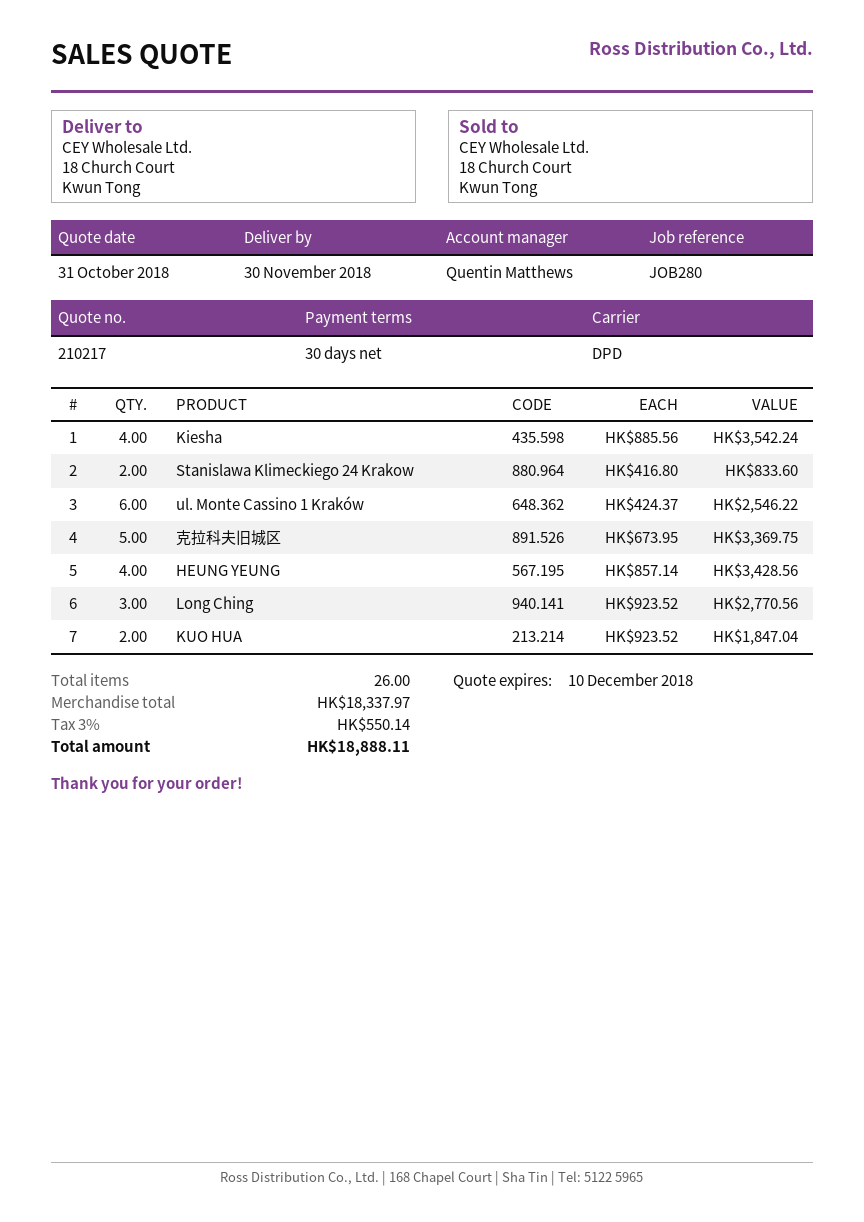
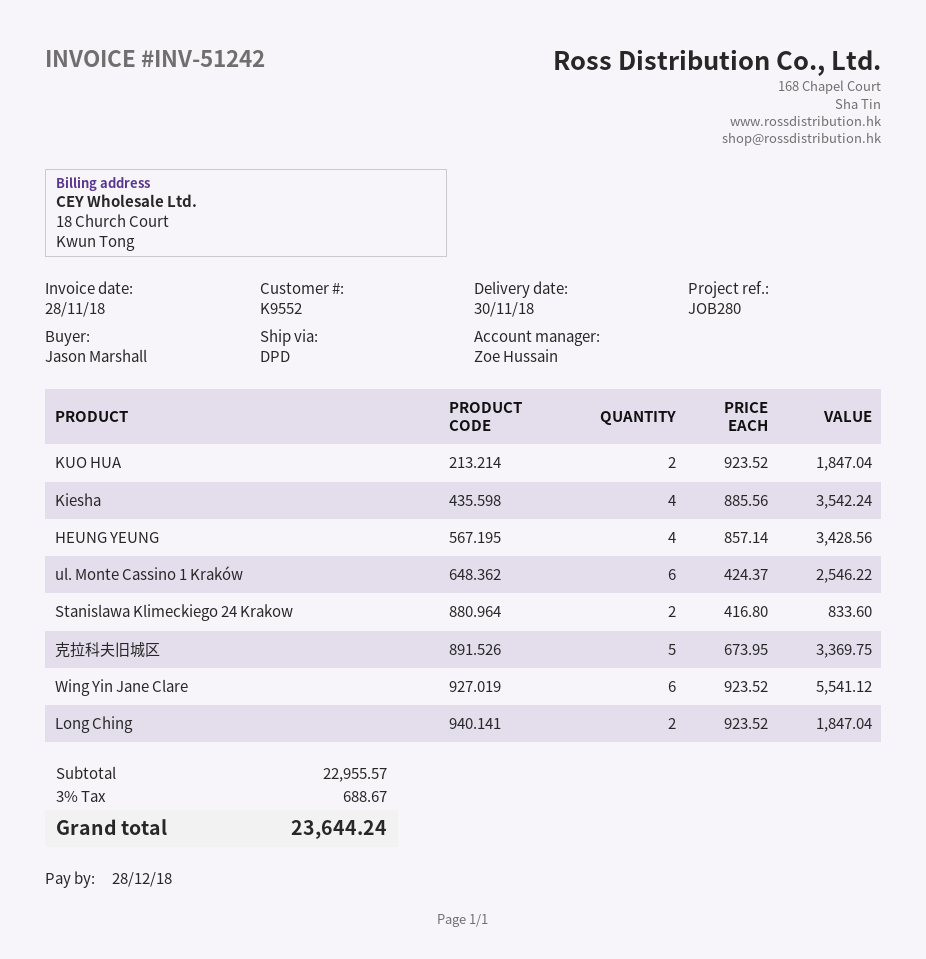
sales rep: Quentin Matthews -> Zoe Hussain
Long Ching: 3 x 923.52 = 2770.56 -> 2 x 923.52 = 1847.04
Wing Yin Jane Clare: none -> 6 x 923.52 = 5541.12
subtotal: 18337.97 -> 22955.57
tax: 3% = 550.14 -> 3% = 688.67
total: 18888.11 -> 23644.24

